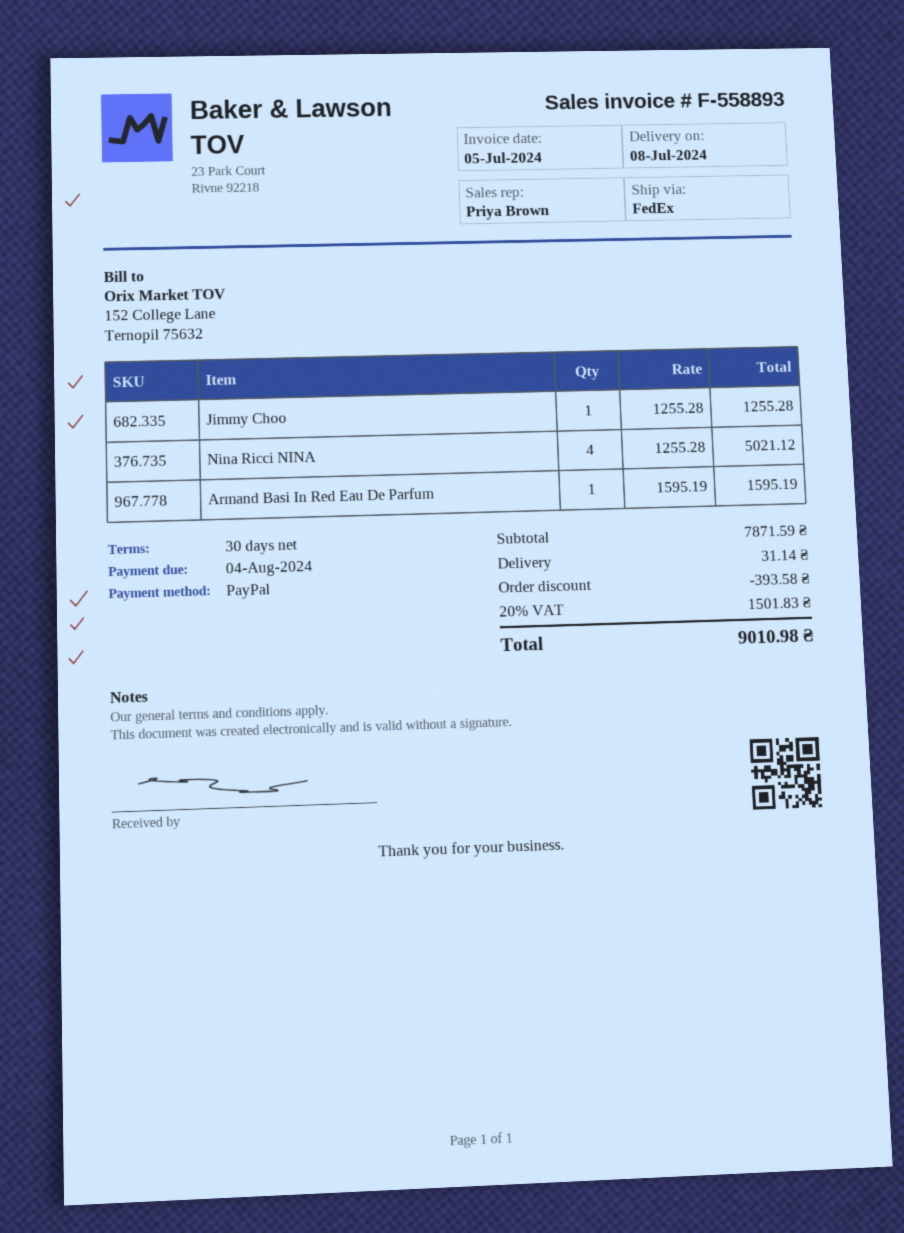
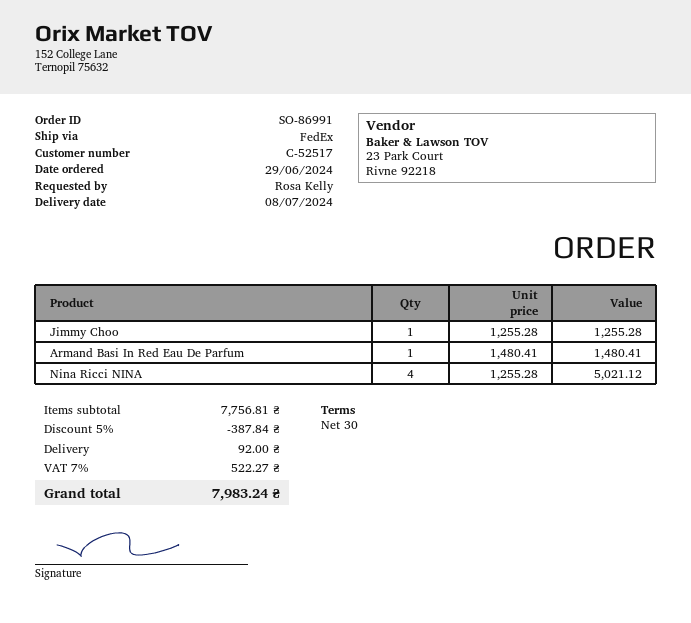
Armand Basi In Red Eau De Parfum: 1 x 1595.19 = 1595.19 -> 1 x 1480.41 = 1480.41
subtotal: 7871.59 -> 7756.81
discount: 393.58 -> 387.84
shipping: 31.14 -> 92.00
tax: 20% = 1501.83 -> 7% = 522.27
total: 9010.98 -> 7983.24

